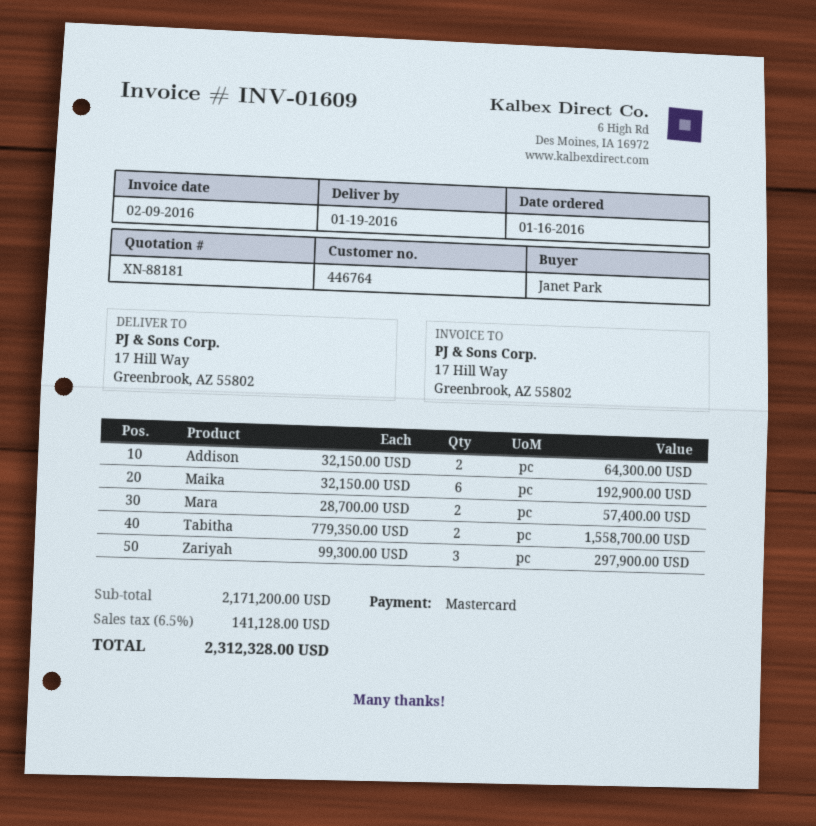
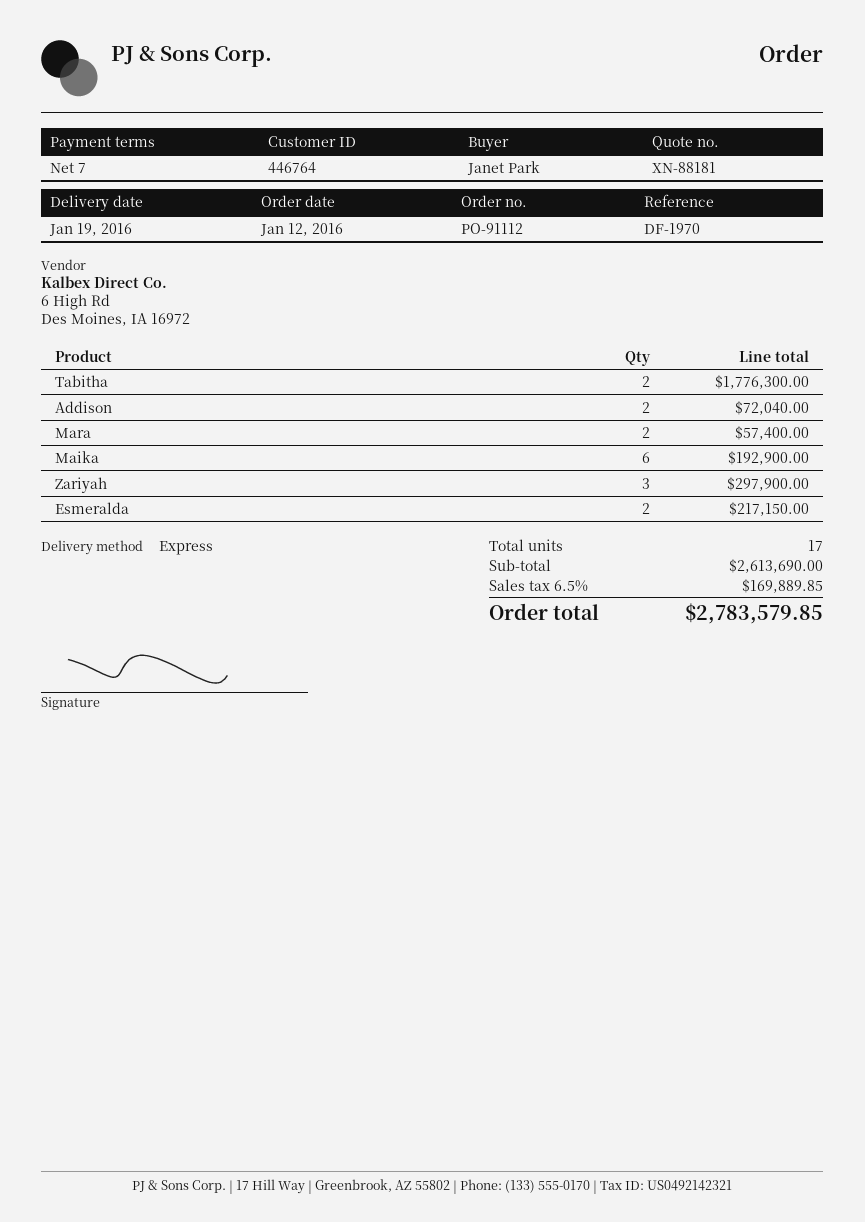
order date: 2016-01-16 -> 2016-01-12
Addison: 2 for 64300.00 -> 2 for 72040.00
Tabitha: 2 for 1558700.00 -> 2 for 1776300.00
Esmeralda: none -> 2 for 217150.00
subtotal: 2171200.00 -> 2613690.00
tax: 6.5% = 141128.00 -> 6.5% = 169889.85
total: 2312328.00 -> 2783579.85

